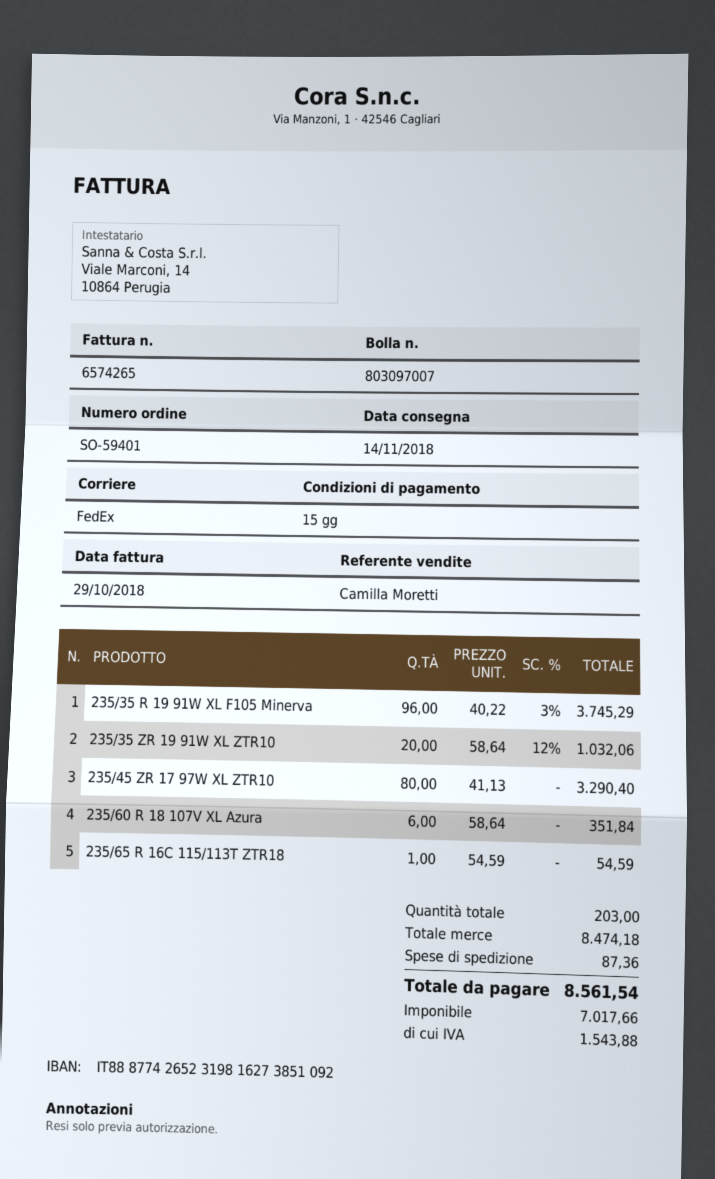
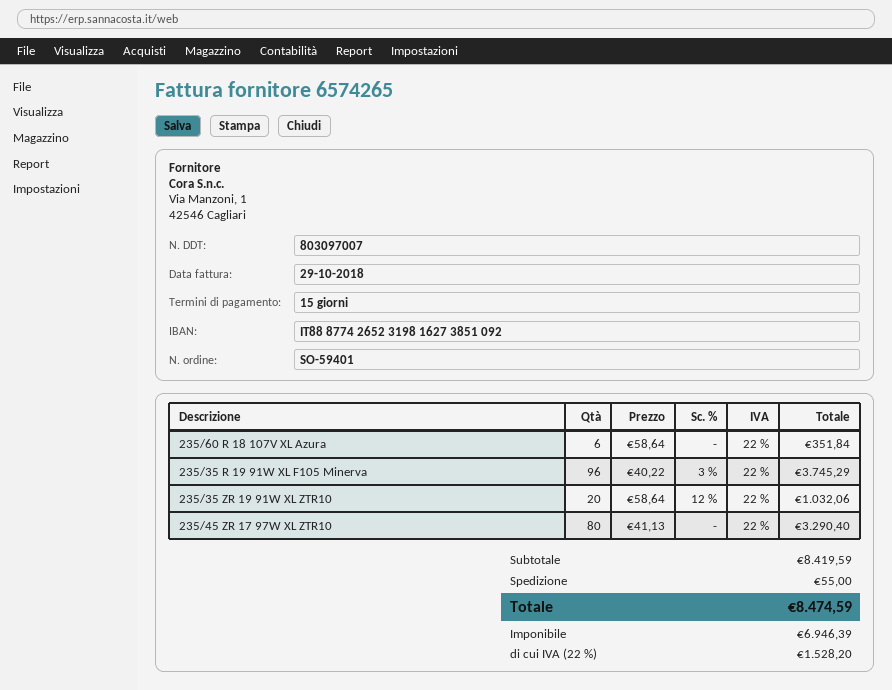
235/65 R 16C 115/113T ZTR18: 1 x 54.59 = 54.59 -> none
subtotal: 8474.18 -> 8419.59
shipping: 87.36 -> 55.00
net: 7017.66 -> 6946.39
tax: 1543.88 -> 1528.20
total: 8561.54 -> 8474.59

